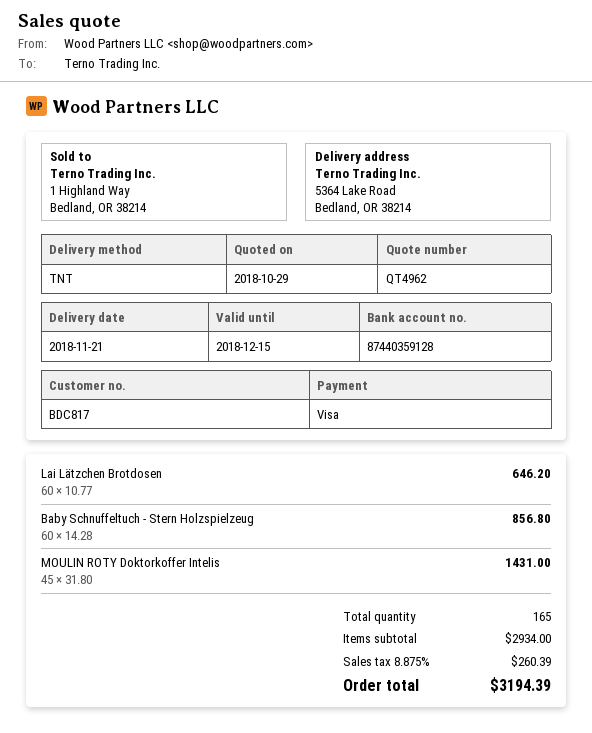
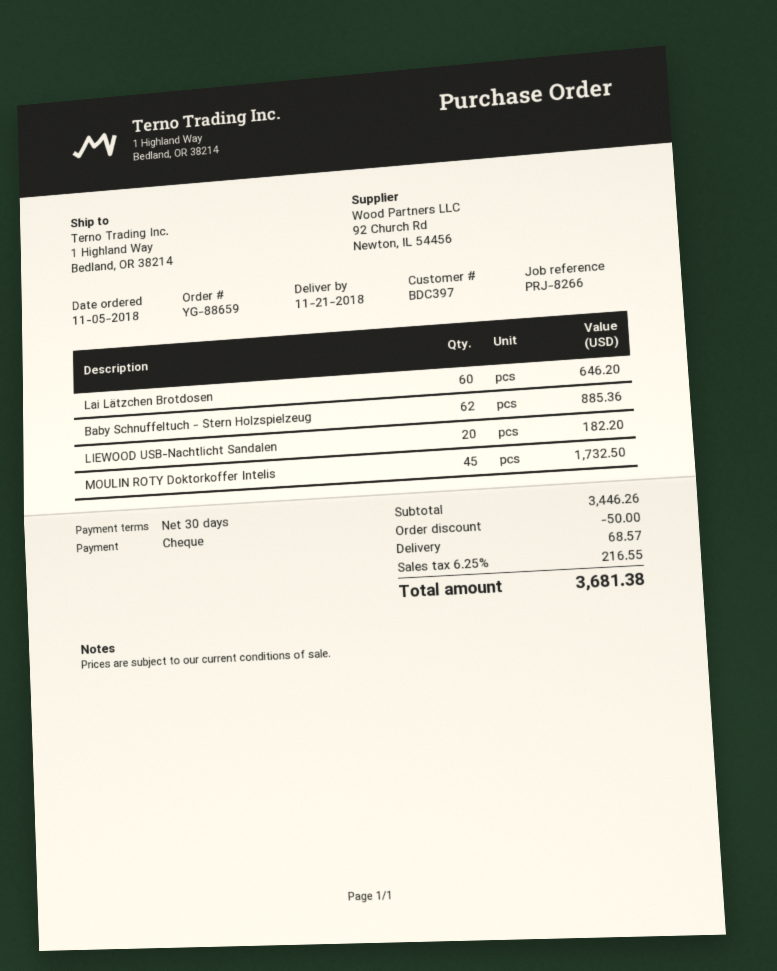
customer number: BDC817 -> BDC397
payment method: Visa -> cheque
ship to: 5364 Lake Road, Bedland, OR 38214 -> 1 Highland Way, Bedland, OR 38214
Baby Schnuffeltuch - Stern Holzspielzeug: 60 for 856.80 -> 62 for 885.36
MOULIN ROTY Doktorkoffer Intelis: 45 for 1431.00 -> 45 for 1732.50
LIEWOOD USB-Nachtlicht Sandalen: none -> 20 for 182.20
subtotal: 2934.00 -> 3446.26
discount: none -> 50.00
shipping: none -> 68.57
tax: 8.875% = 260.39 -> 6.25% = 216.55
total: 3194.39 -> 3681.38

